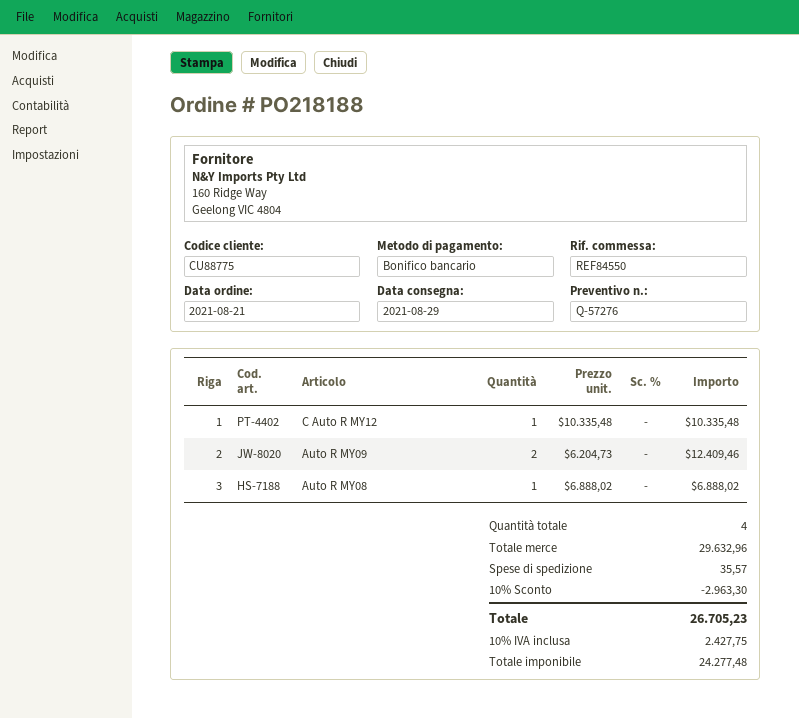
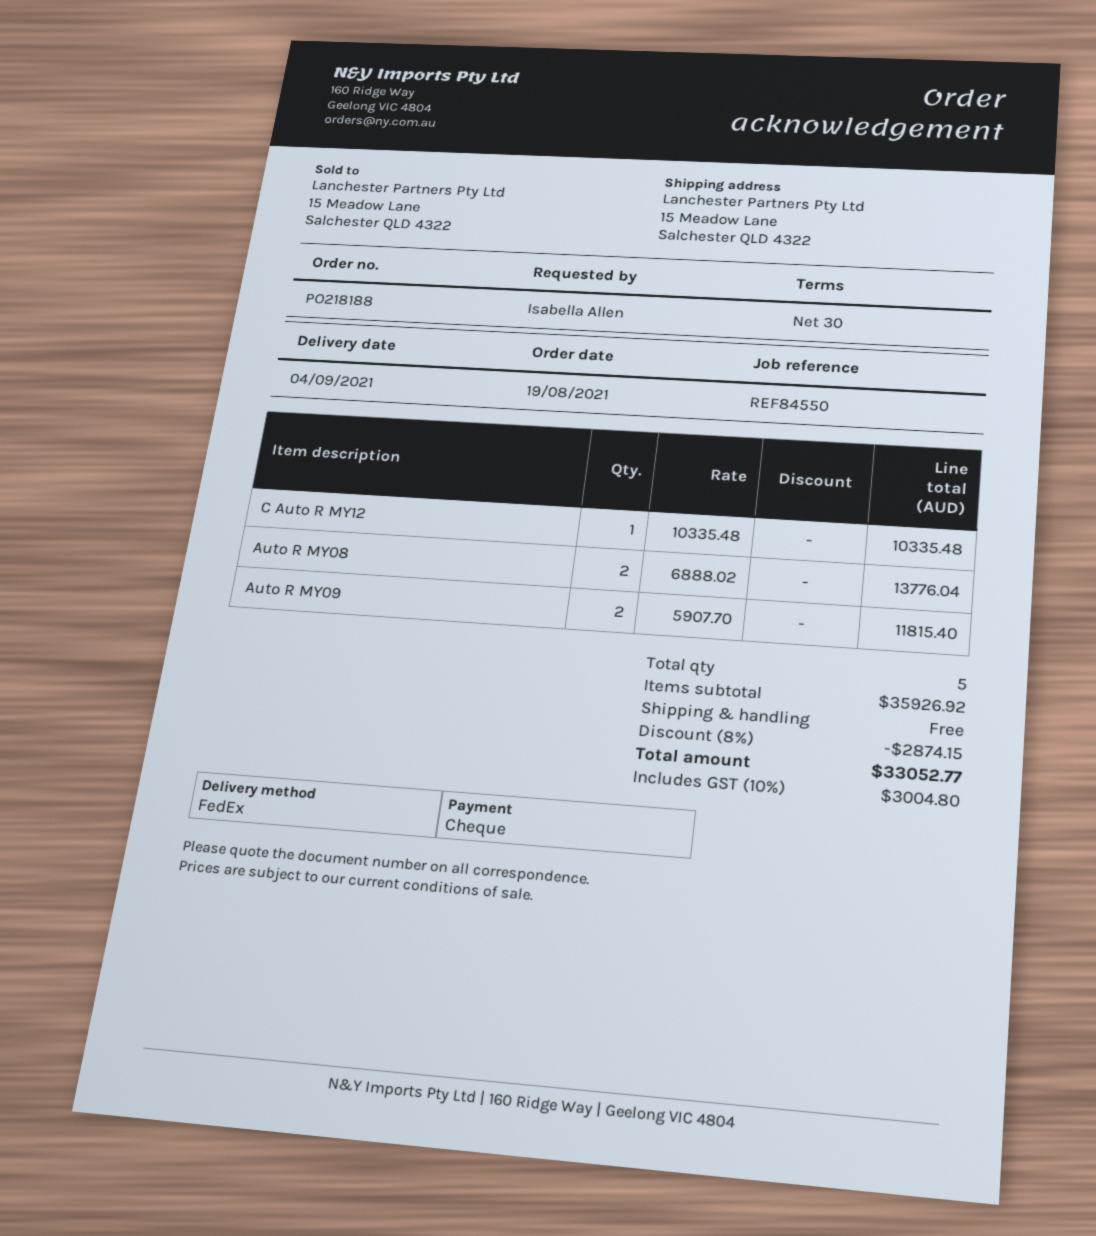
order date: 2021-08-21 -> 2021-08-19
delivery date: 2021-08-29 -> 2021-09-04
payment method: bank transfer -> cheque
Auto R MY09: 2 x 6204.73 = 12409.46 -> 2 x 5907.70 = 11815.40
Auto R MY08: 1 x 6888.02 = 6888.02 -> 2 x 6888.02 = 13776.04
total quantity: 4 -> 5
subtotal: 29632.96 -> 35926.92
discount: 10% = 2963.30 -> 8% = 2874.15
shipping: 35.57 -> 0.00
tax: 10% = 2427.75 -> 10% = 3004.80
total: 26705.23 -> 33052.77

